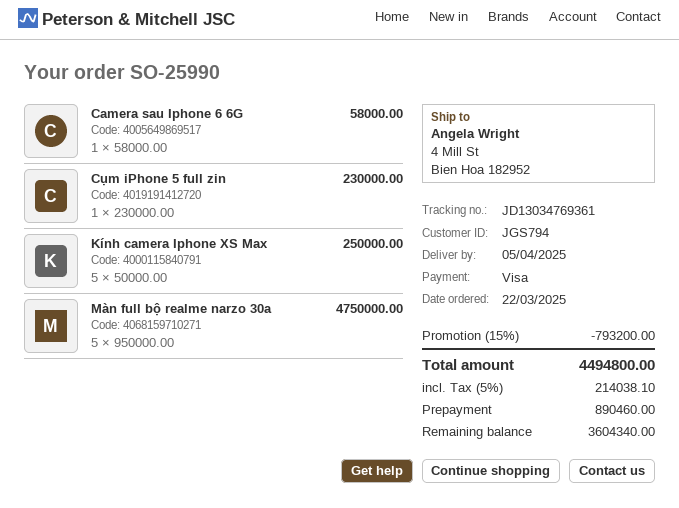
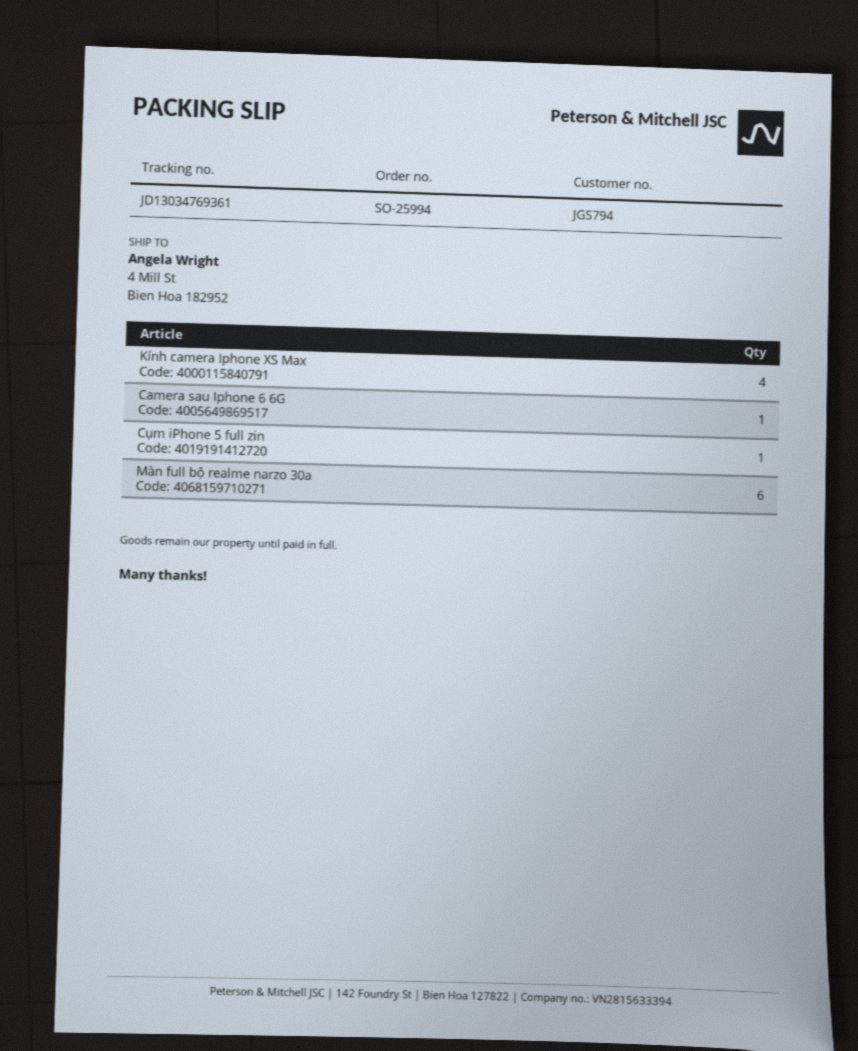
order number: SO-25990 -> SO-25994
Kính camera Iphone XS Max: 5 -> 4
Màn full bộ realme narzo 30a: 5 -> 6

